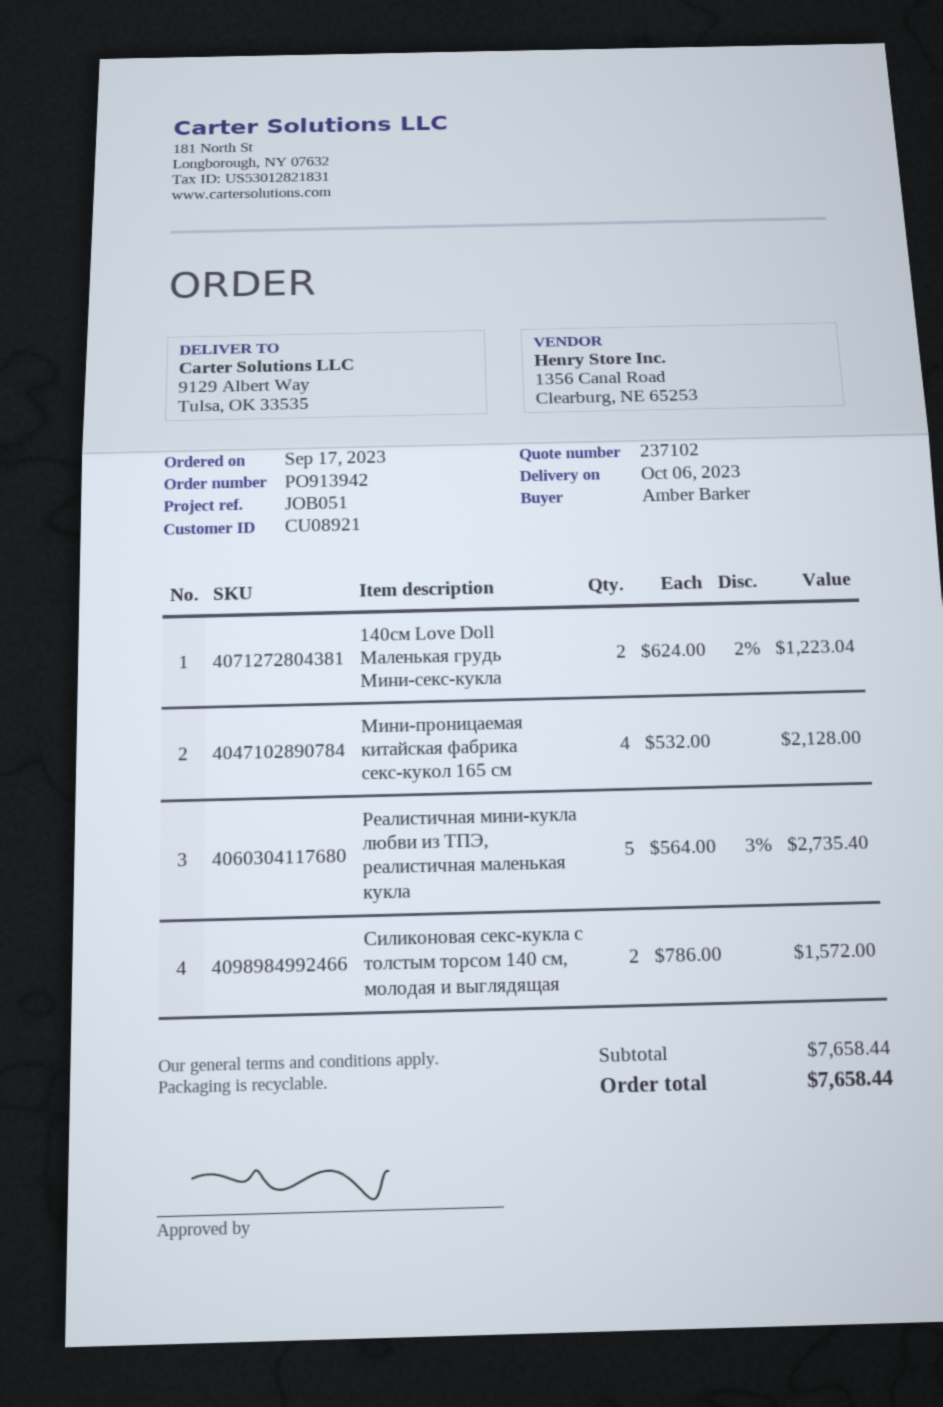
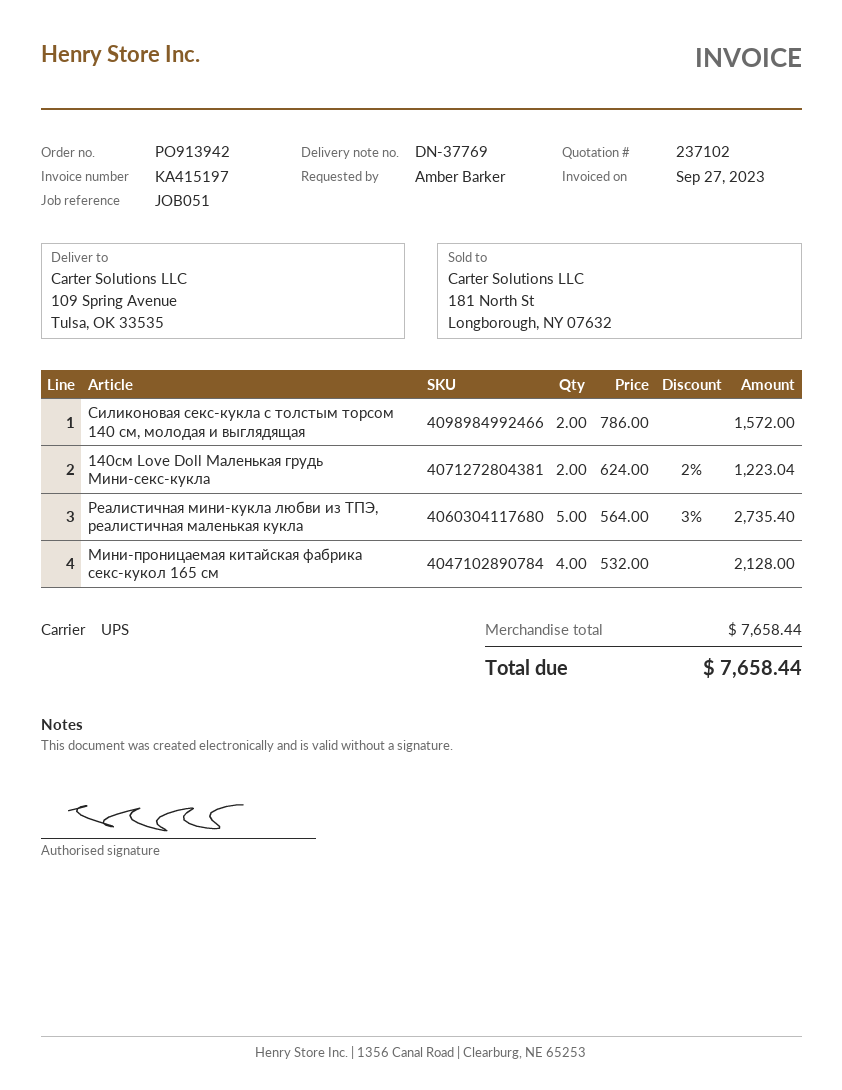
ship to: 9129 Albert Way, Tulsa, OK 33535 -> 109 Spring Avenue, Tulsa, OK 33535

